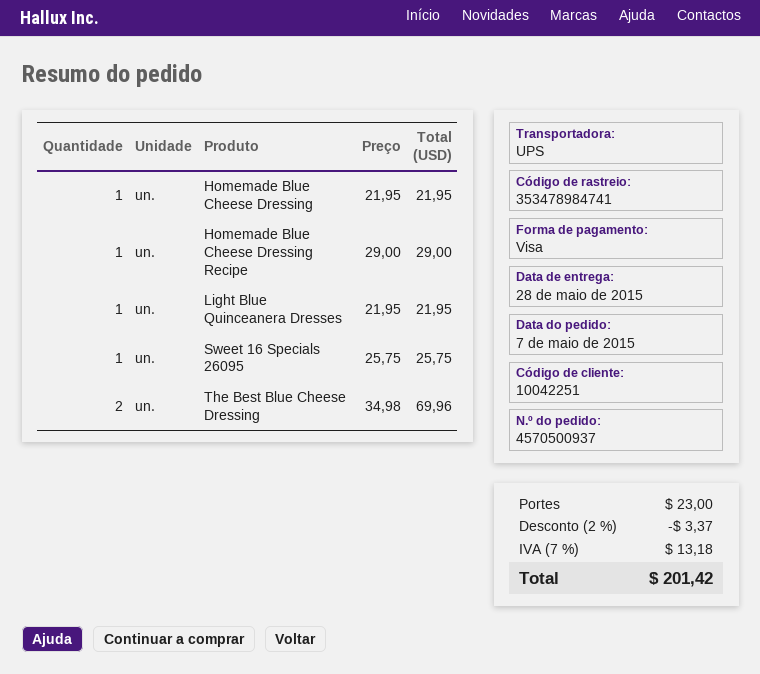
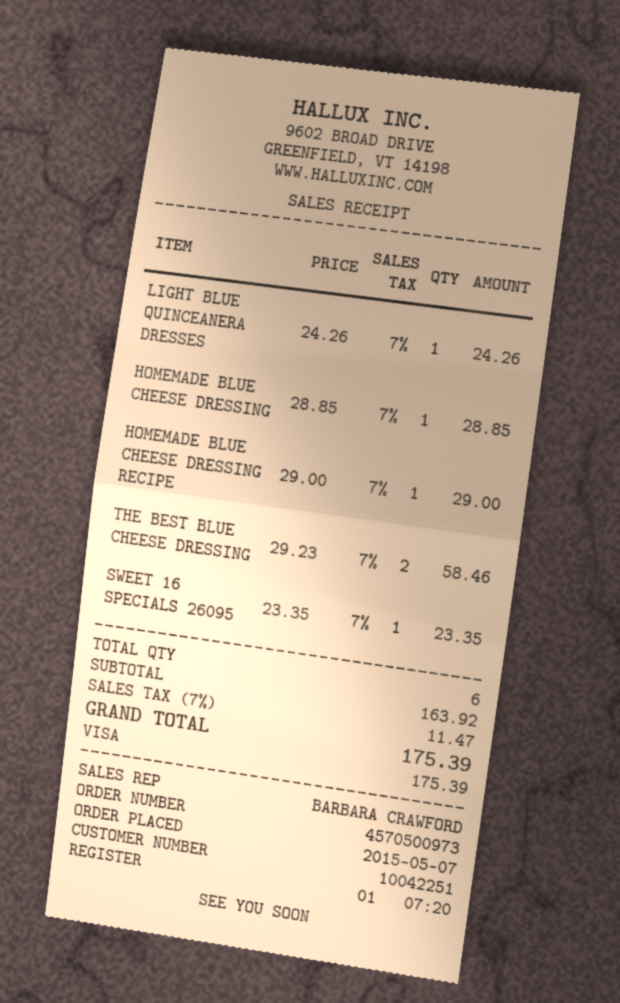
order number: 4570500937 -> 4570500973
Homemade Blue Cheese Dressing: 1 x 21.95 = 21.95 -> 1 x 28.85 = 28.85
Light Blue Quinceanera Dresses: 1 x 21.95 = 21.95 -> 1 x 24.26 = 24.26
Sweet 16 Specials 26095: 1 x 25.75 = 25.75 -> 1 x 23.35 = 23.35
The Best Blue Cheese Dressing: 2 x 34.98 = 69.96 -> 2 x 29.23 = 58.46
discount: 2% = 3.37 -> none
shipping: 23.00 -> none
tax: 7% = 13.18 -> 7% = 11.47
total: 201.42 -> 175.39

